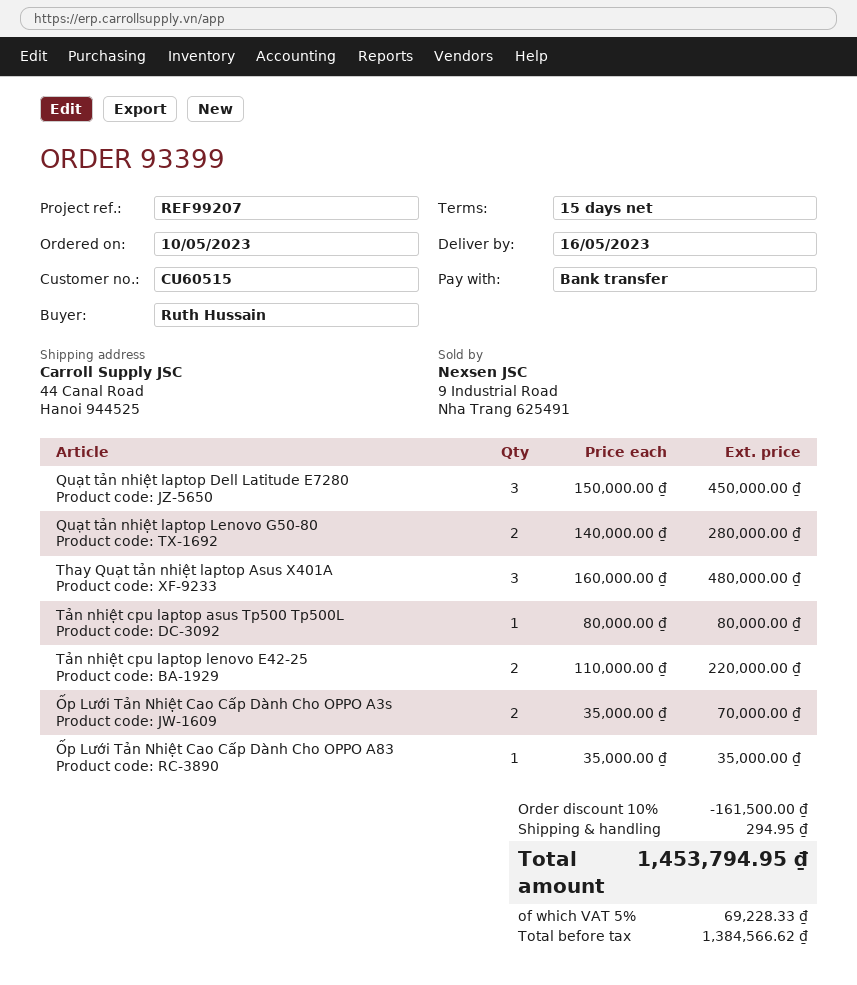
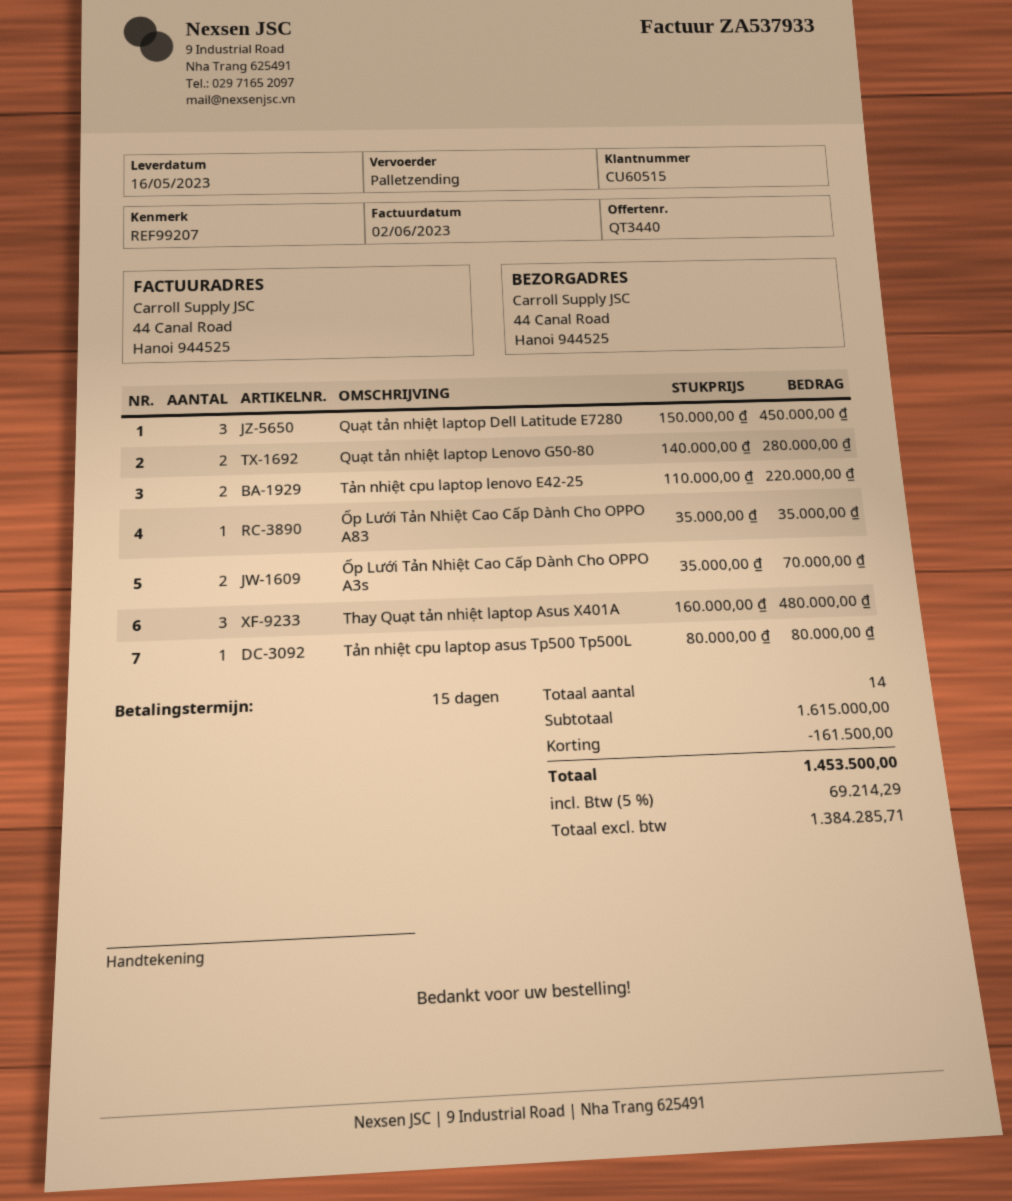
shipping: 294.95 -> none
net: 1384566.62 -> 1384285.71
tax: 5% = 69228.33 -> 5% = 69214.29
total: 1453794.95 -> 1453500.00

